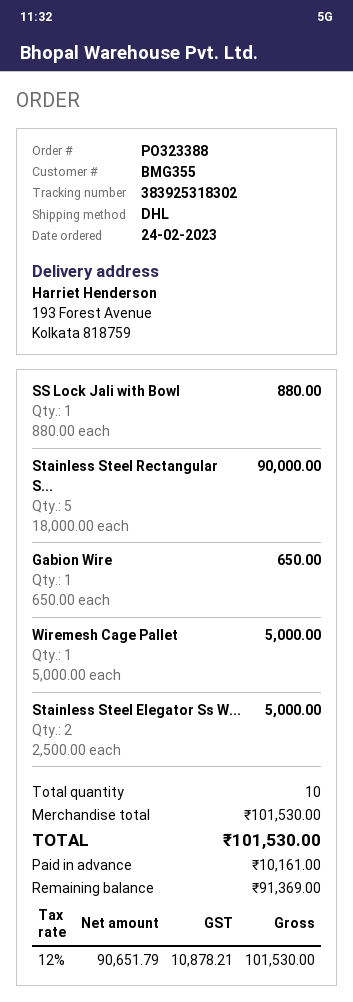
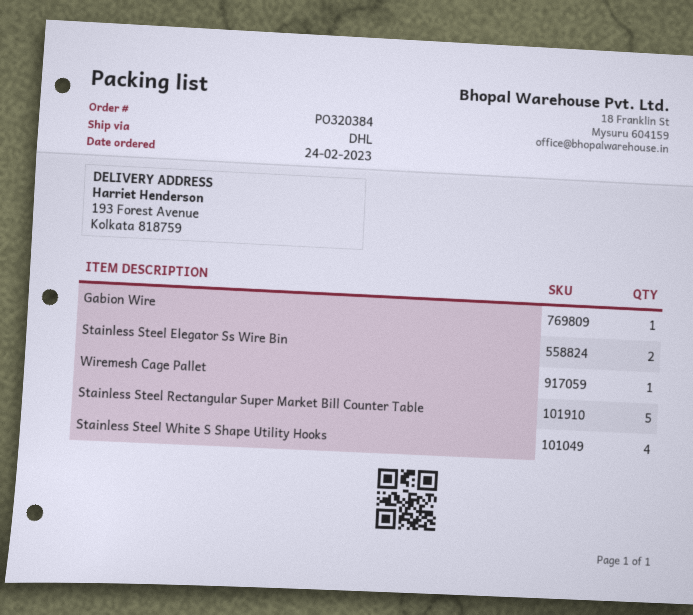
order number: PO323388 -> PO320384
SS Lock Jali with Bowl: 1 -> none
Stainless Steel White S Shape Utility Hooks: none -> 4

